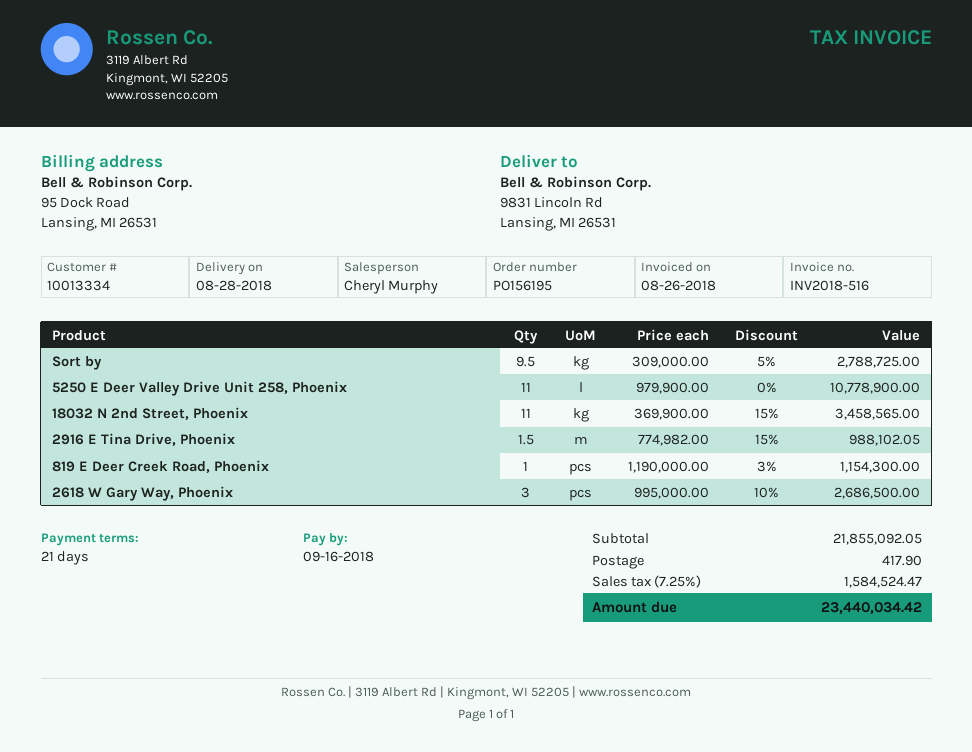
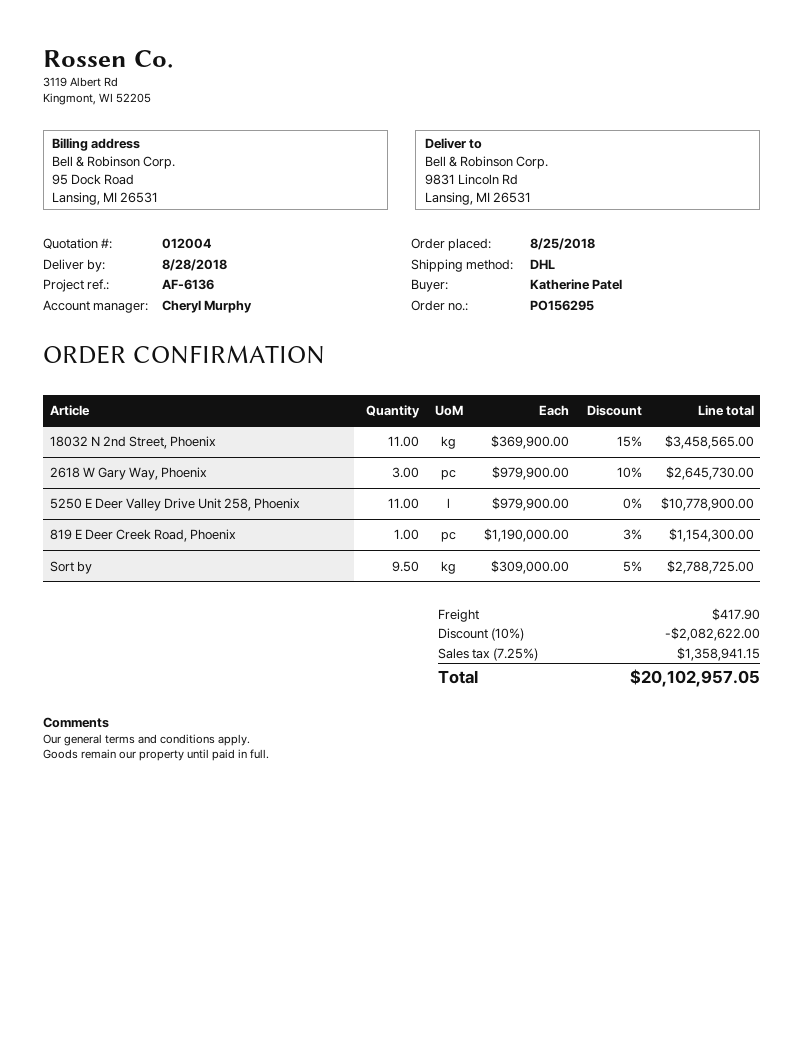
order number: PO156195 -> PO156295
2916 E Tina Drive, Phoenix: 1.5 x 774982.00 - 15% = 988102.05 -> none
2618 W Gary Way, Phoenix: 3 x 995000.00 - 10% = 2686500.00 -> 3 x 979900.00 - 10% = 2645730.00
discount: none -> 10% = 2082622.00
tax: 7.25% = 1584524.47 -> 7.25% = 1358941.15
total: 23440034.42 -> 20102957.05

